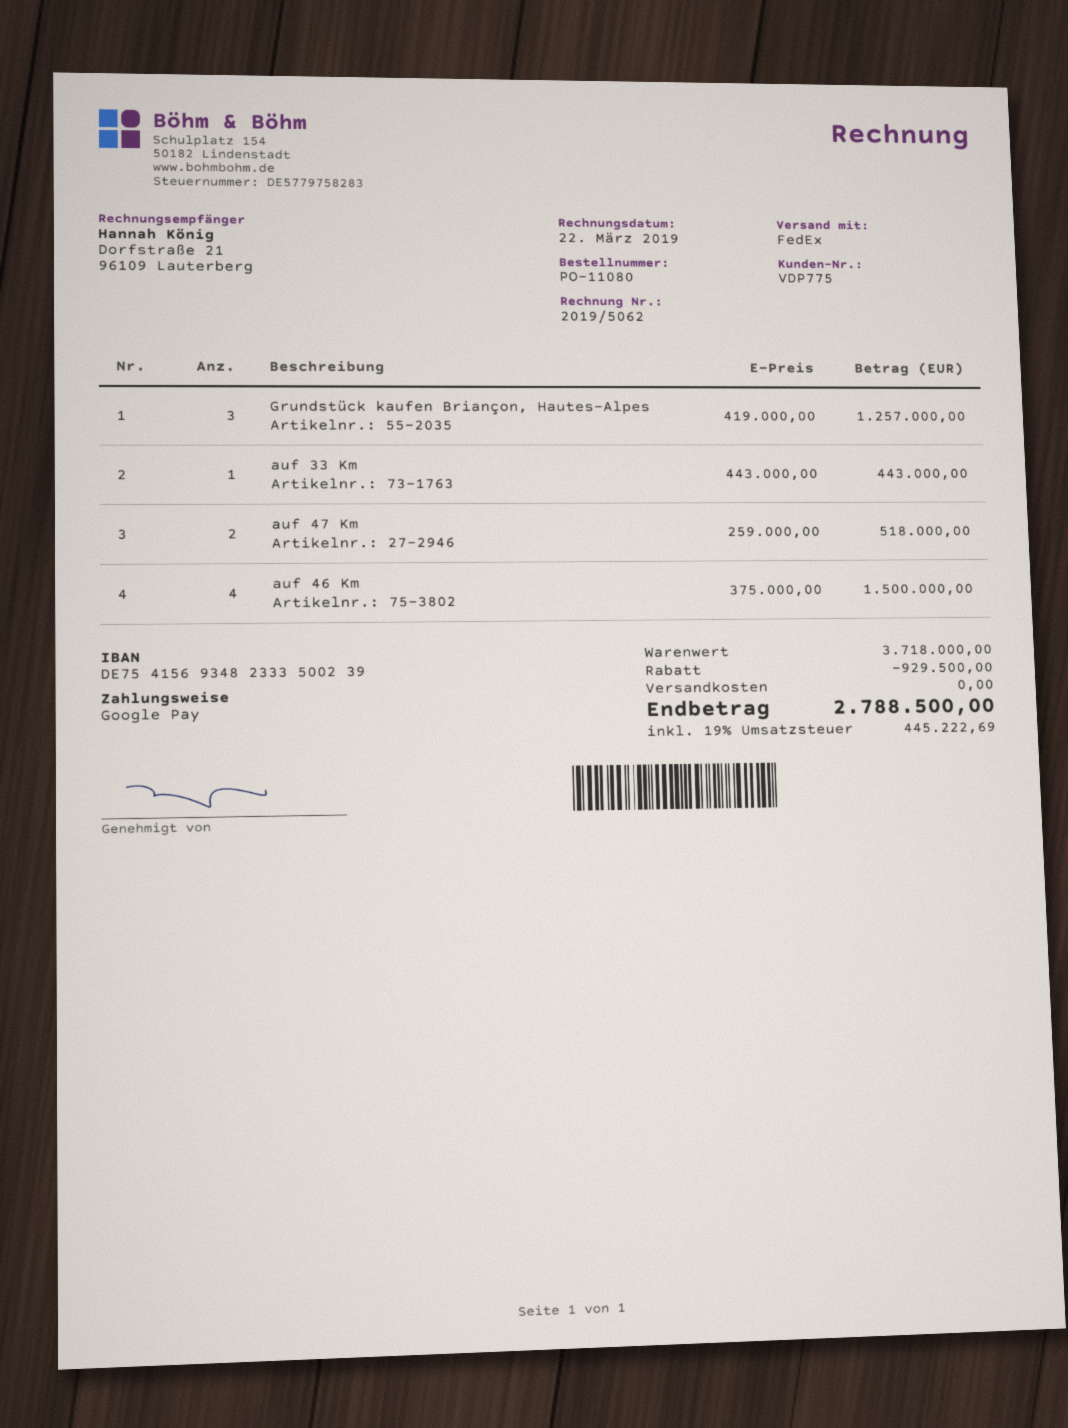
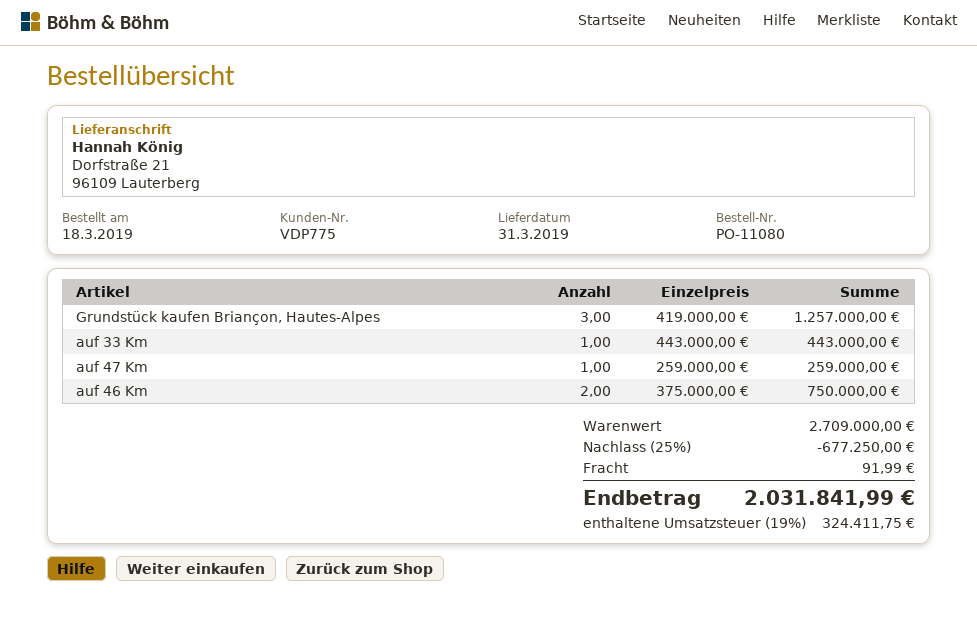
auf 47 Km: 2 x 259000.00 = 518000.00 -> 1 x 259000.00 = 259000.00
auf 46 Km: 4 x 375000.00 = 1500000.00 -> 2 x 375000.00 = 750000.00
subtotal: 3718000.00 -> 2709000.00
discount: 929500.00 -> 677250.00
shipping: 0.00 -> 91.99
tax: 19% = 445222.69 -> 19% = 324411.75
total: 2788500.00 -> 2031841.99

